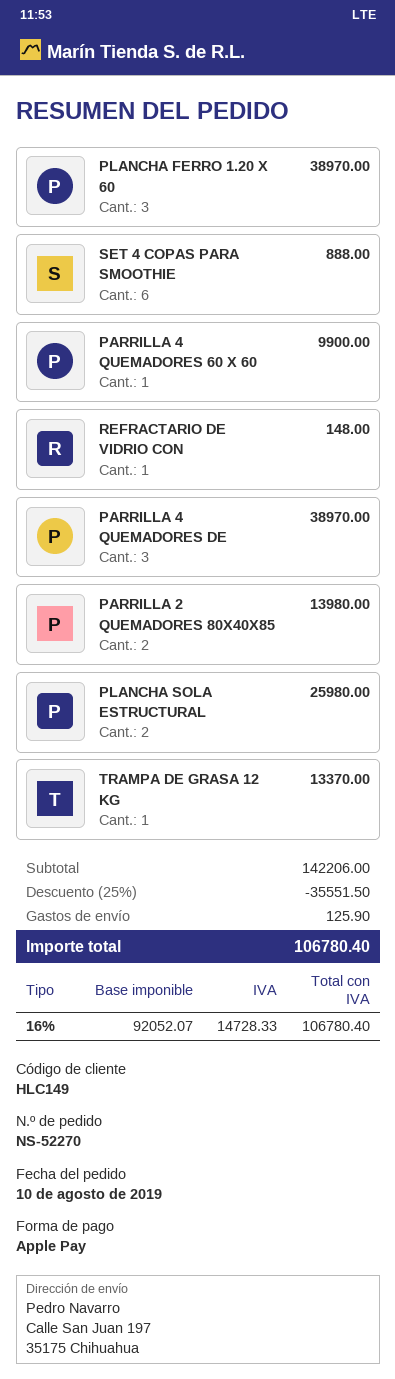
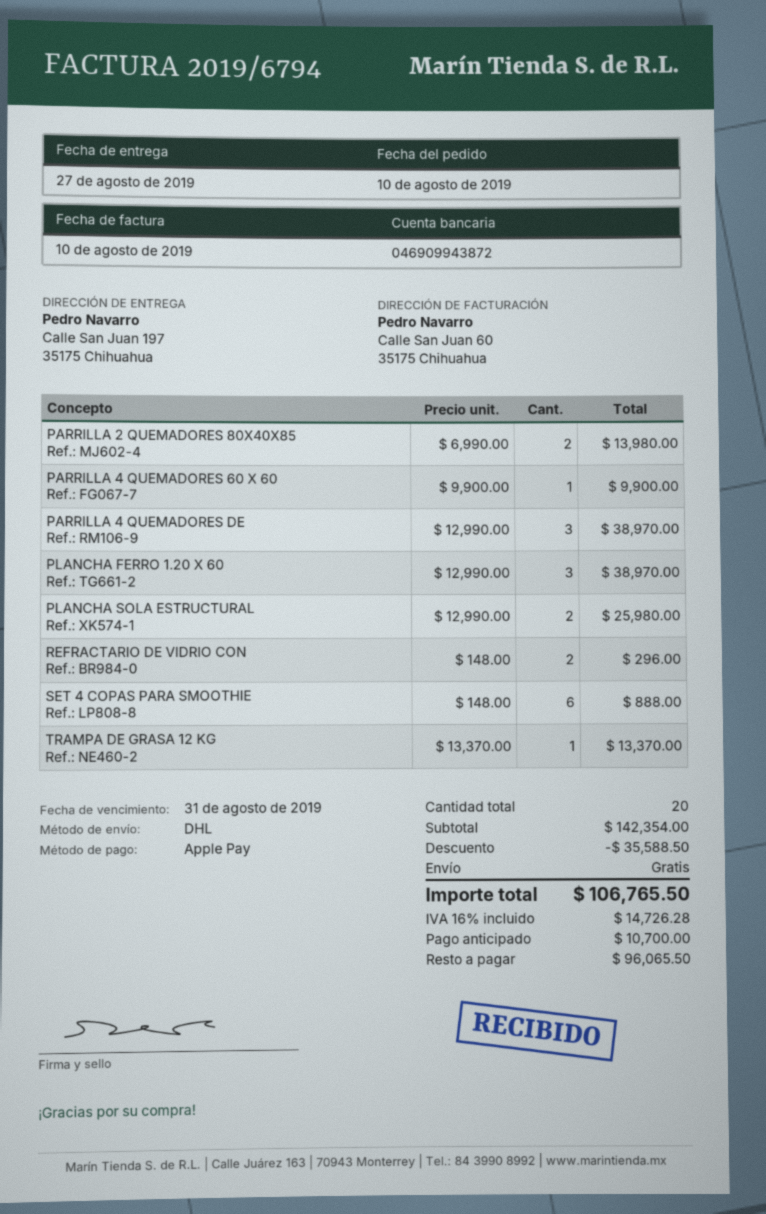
REFRACTARIO DE VIDRIO CON: 1 for 148.00 -> 2 for 296.00
subtotal: 142206.00 -> 142354.00
discount: 35551.50 -> 35588.50
shipping: 125.90 -> 0.00
tax: 16% = 14728.33 -> 16% = 14726.28
total: 106780.40 -> 106765.50

